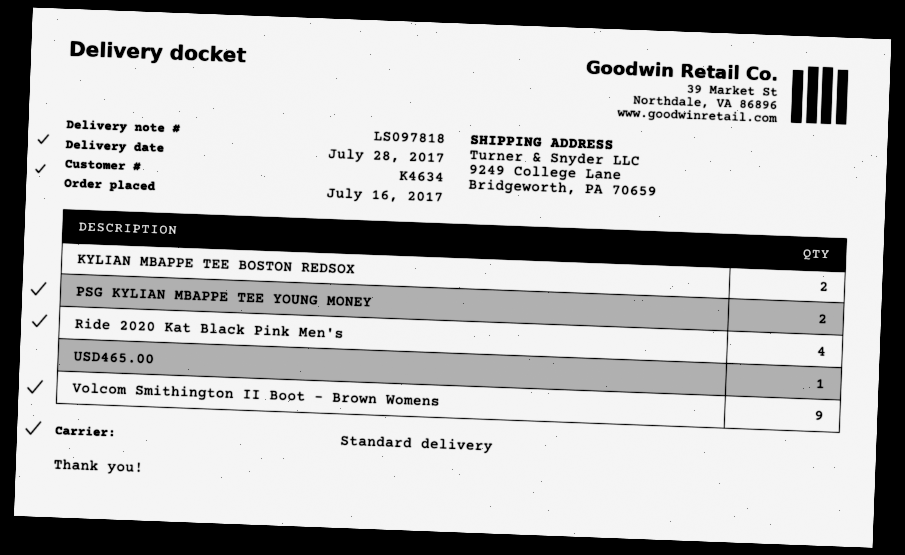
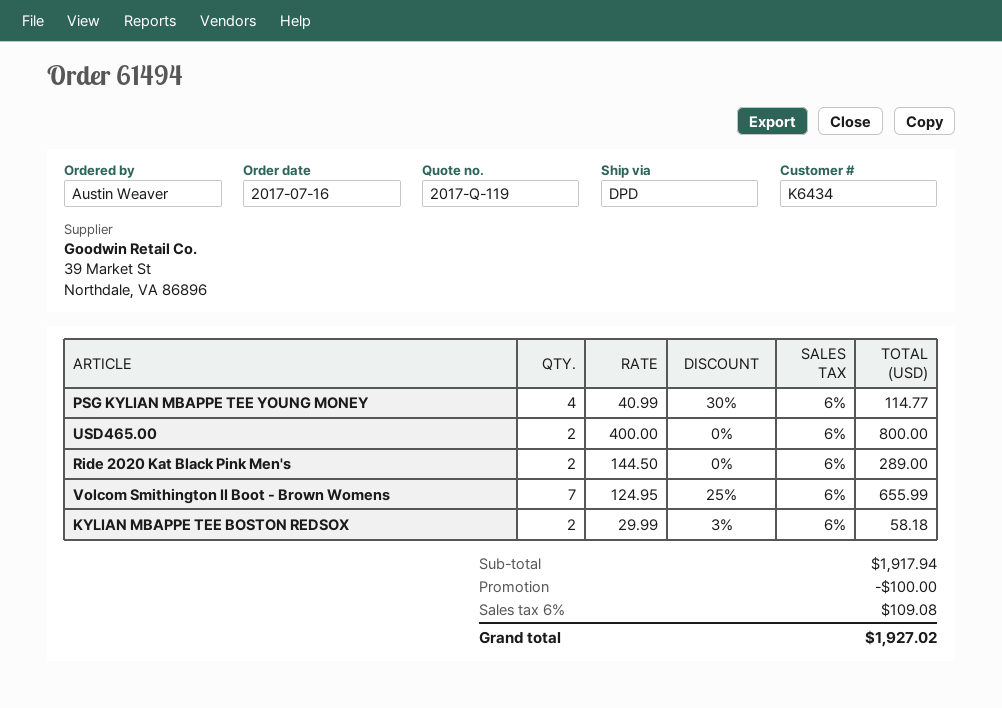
customer number: K4634 -> K6434
shipping method: standard -> DPD
PSG KYLIAN MBAPPE TEE YOUNG MONEY: 2 -> 4
Ride 2020 Kat Black Pink Men's: 4 -> 2
USD465.00: 1 -> 2
Volcom Smithington II Boot - Brown Womens: 9 -> 7

